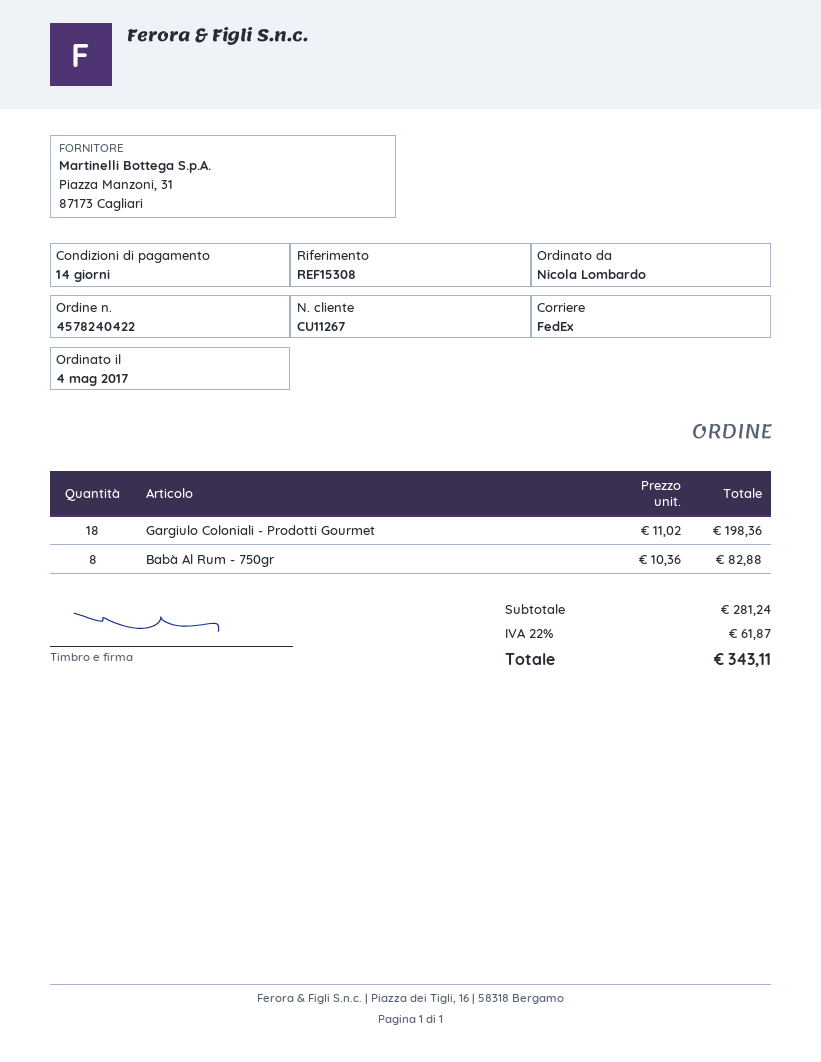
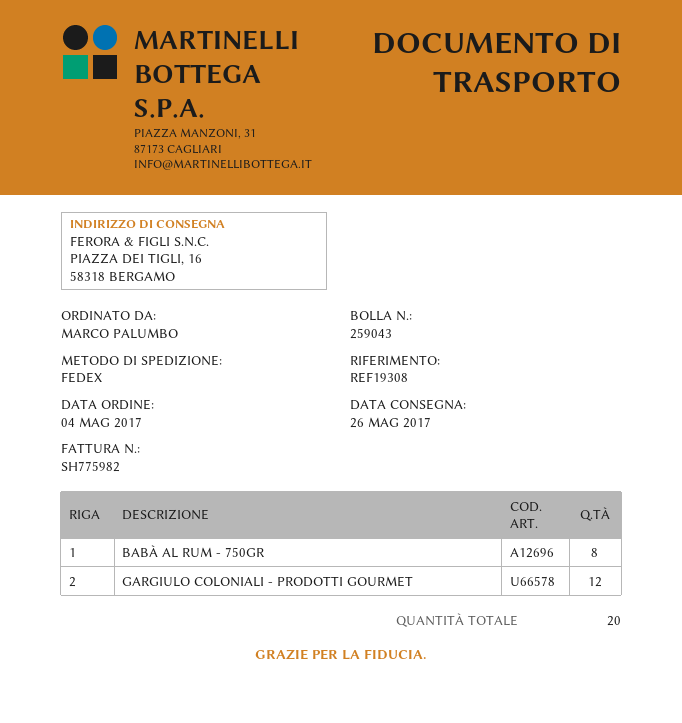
reference: REF15308 -> REF19308
ordered by: Nicola Lombardo -> MARCO PALUMBO
Gargiulo Coloniali - Prodotti Gourmet: 18 -> 12

